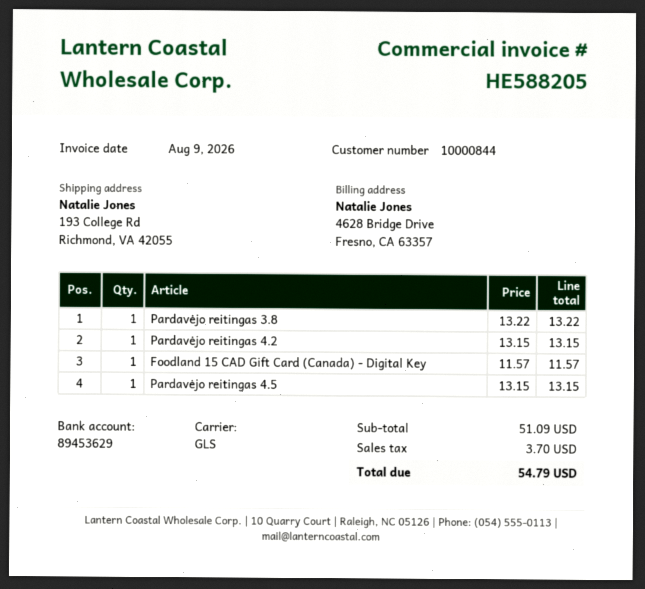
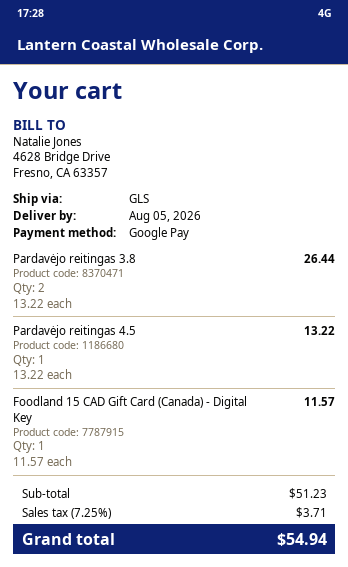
Pardavėjo reitingas 3.8: 1 x 13.22 = 13.22 -> 2 x 13.22 = 26.44
Pardavėjo reitingas 4.2: 1 x 13.15 = 13.15 -> none
Pardavėjo reitingas 4.5: 1 x 13.15 = 13.15 -> 1 x 13.22 = 13.22
subtotal: 51.09 -> 51.23
tax: 3.70 -> 3.71
total: 54.79 -> 54.94

